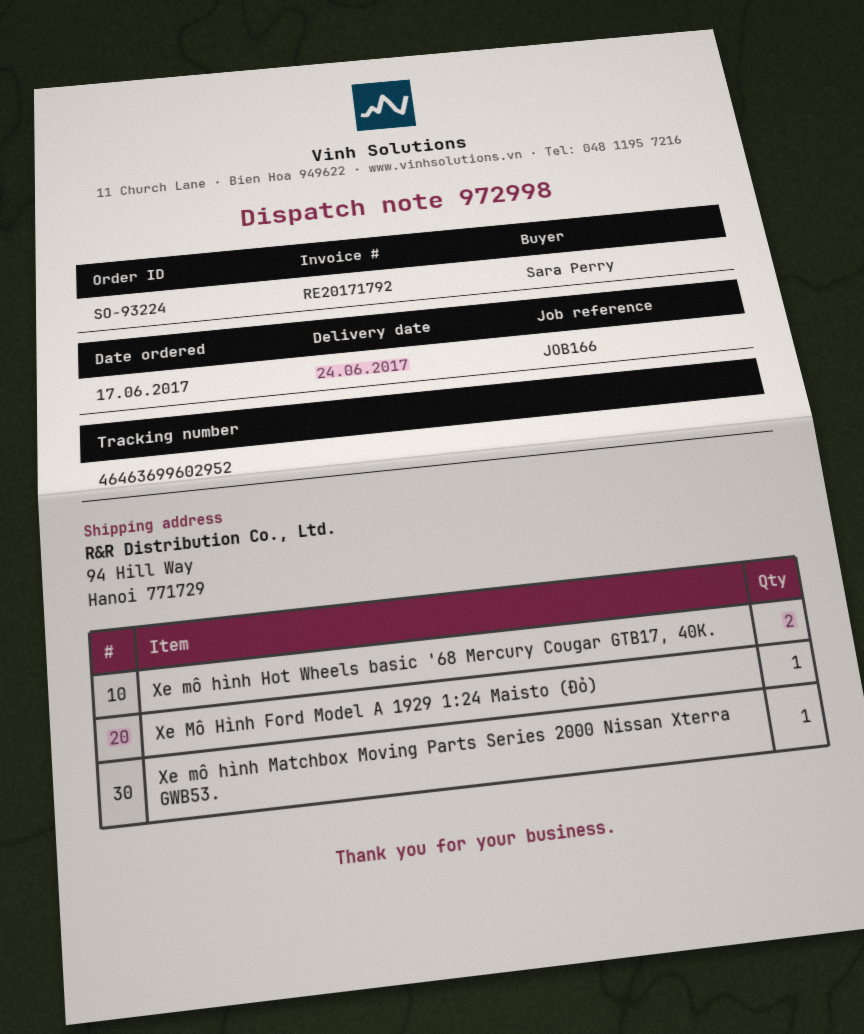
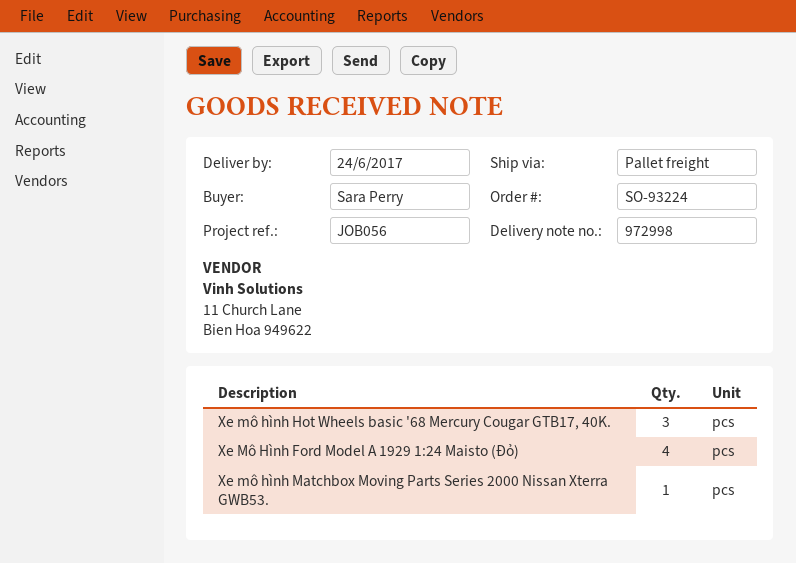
reference: JOB166 -> JOB056
Xe mô hình Hot Wheels basic '68 Mercury Cougar GTB17, 40K.: 2 -> 3
Xe Mô Hình Ford Model A 1929 1:24 Maisto (Đỏ): 1 -> 4

